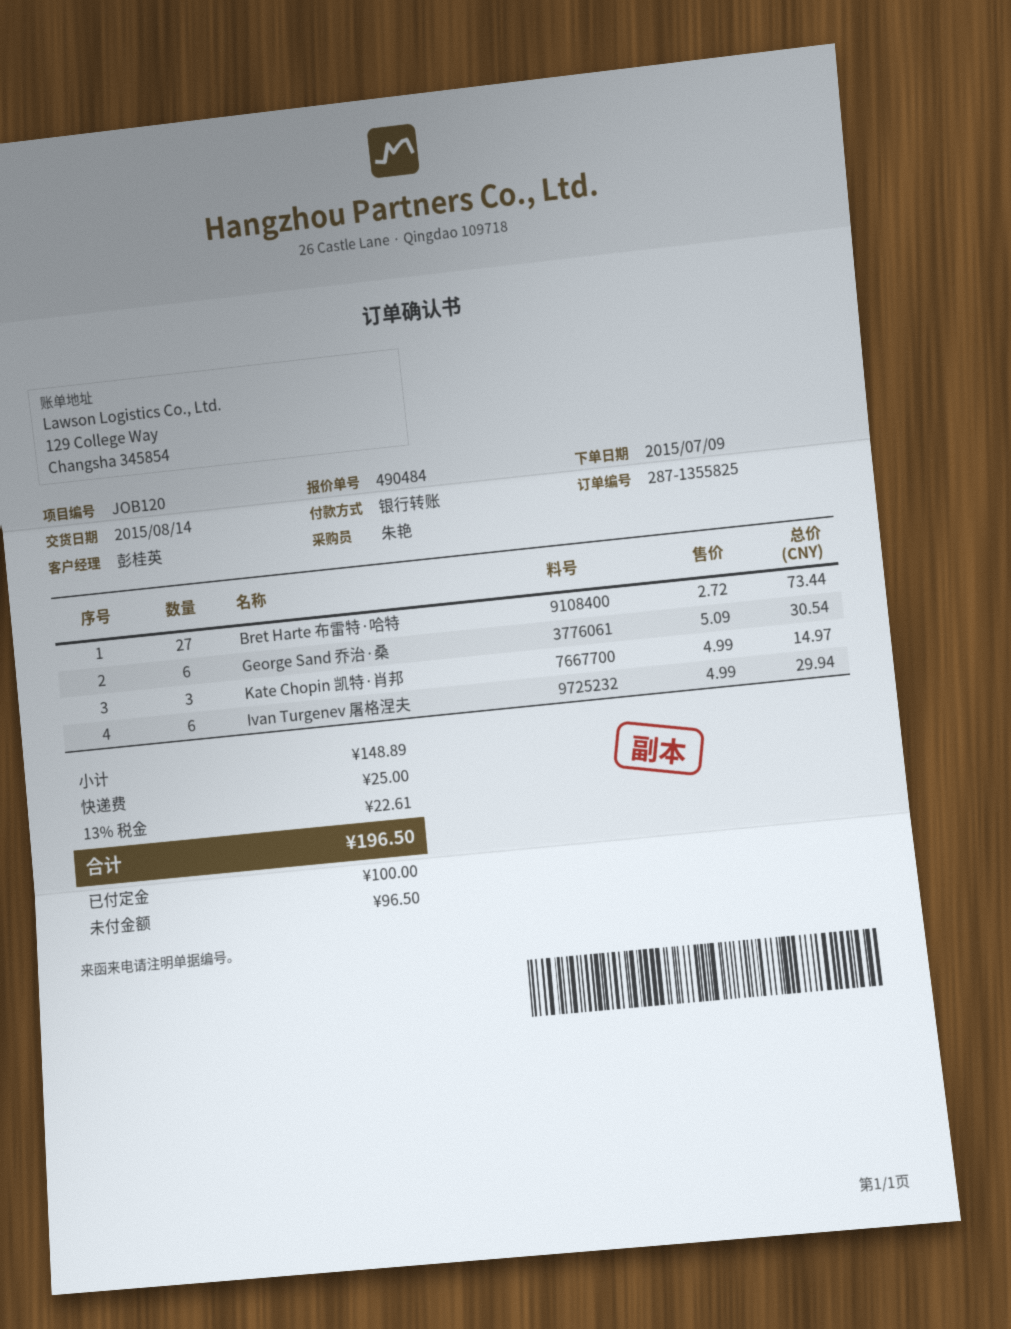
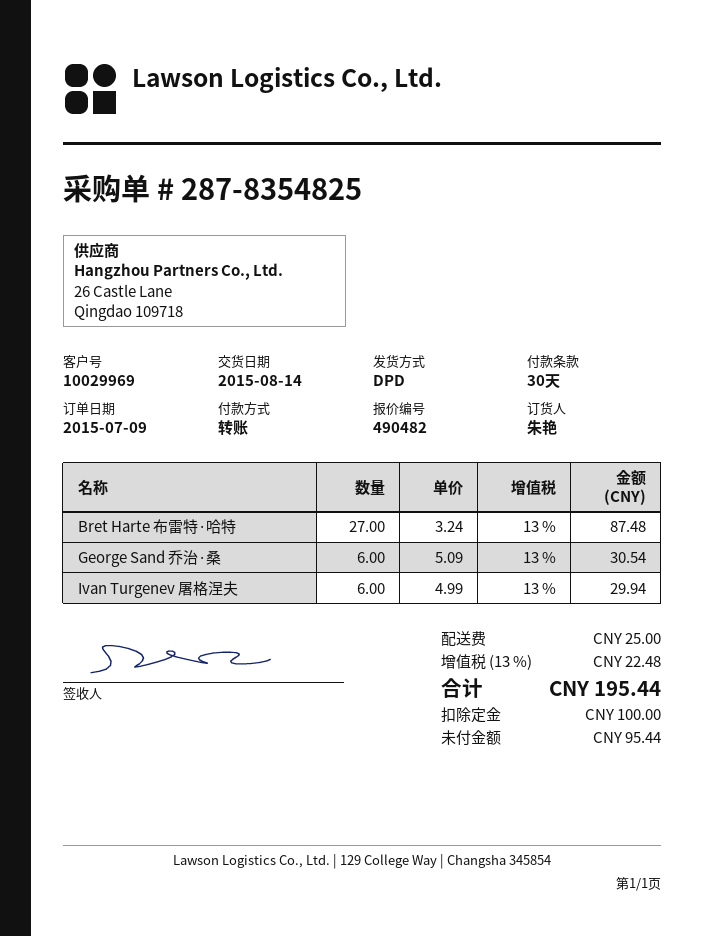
quote number: 490484 -> 490482
order number: 287-1355825 -> 287-8354825
Bret Harte 布雷特·哈特: 27 x 2.72 = 73.44 -> 27 x 3.24 = 87.48
Kate Chopin 凯特·肖邦: 3 x 4.99 = 14.97 -> none
tax: 13% = 22.61 -> 13% = 22.48
total: 196.50 -> 195.44
balance: 96.50 -> 95.44

